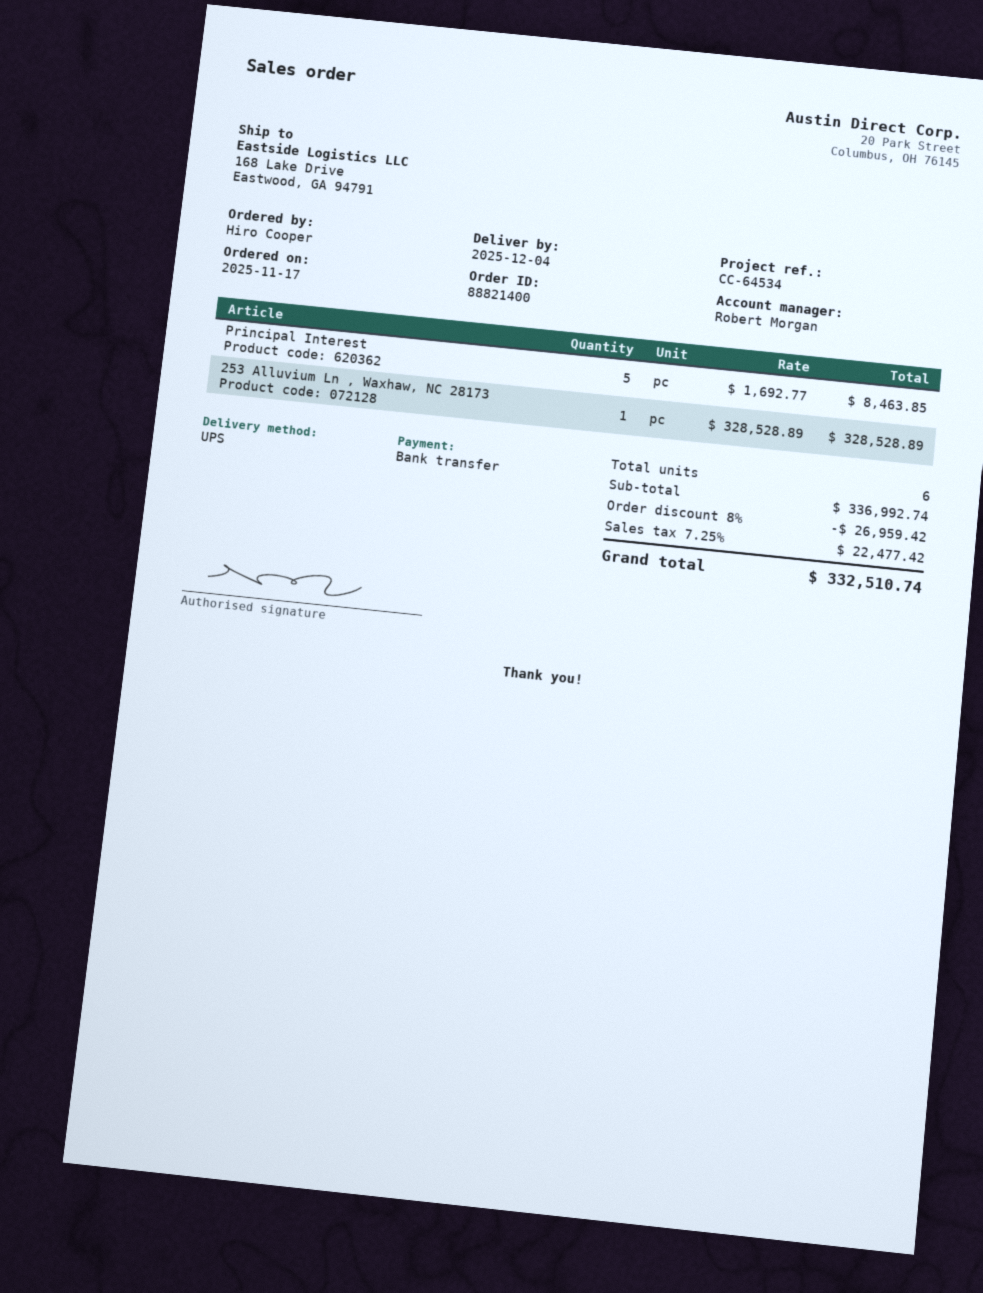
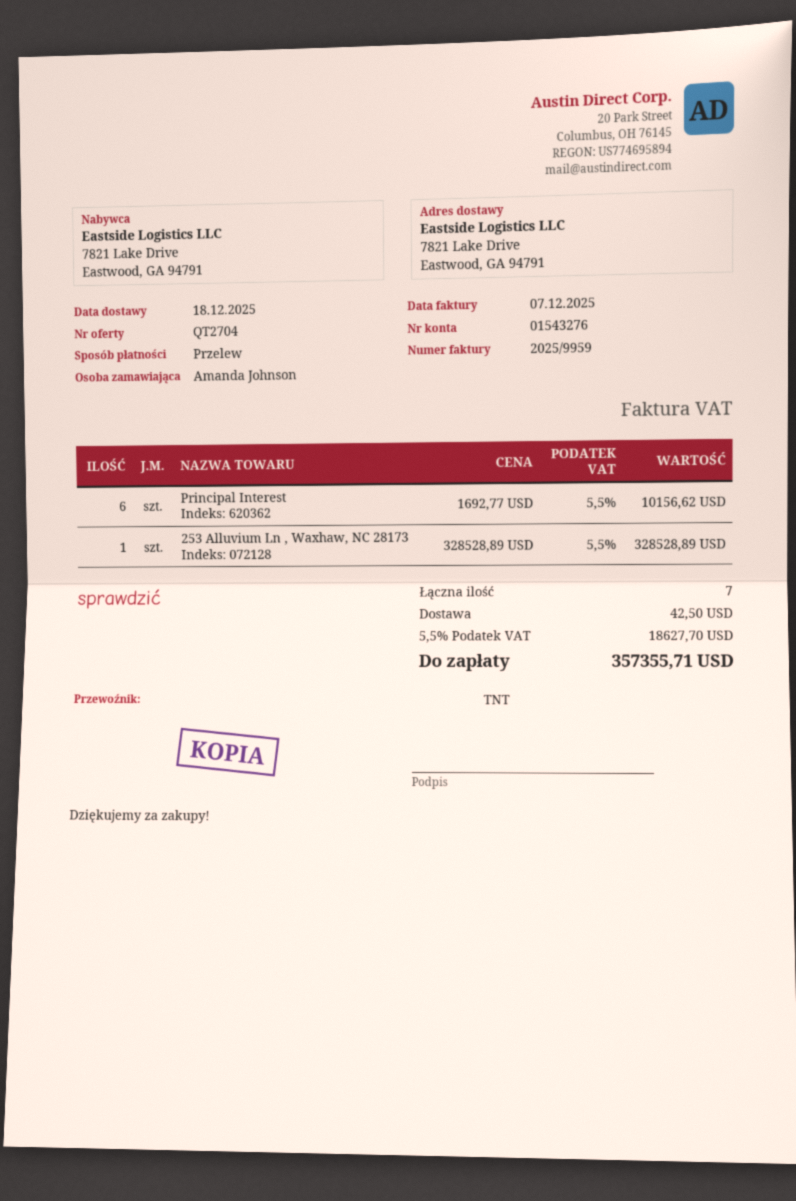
delivery date: 2025-12-04 -> 2025-12-18
ordered by: Hiro Cooper -> Amanda Johnson
shipping method: UPS -> TNT
ship to: 168 Lake Drive, Eastwood, GA 94791 -> 7821 Lake Drive, Eastwood, GA 94791
Principal Interest: 5 x 1692.77 = 8463.85 -> 6 x 1692.77 = 10156.62
total quantity: 6 -> 7
discount: 8% = 26959.42 -> none
shipping: none -> 42.50
tax: 7.25% = 22477.42 -> 5.5% = 18627.70
total: 332510.74 -> 357355.71

